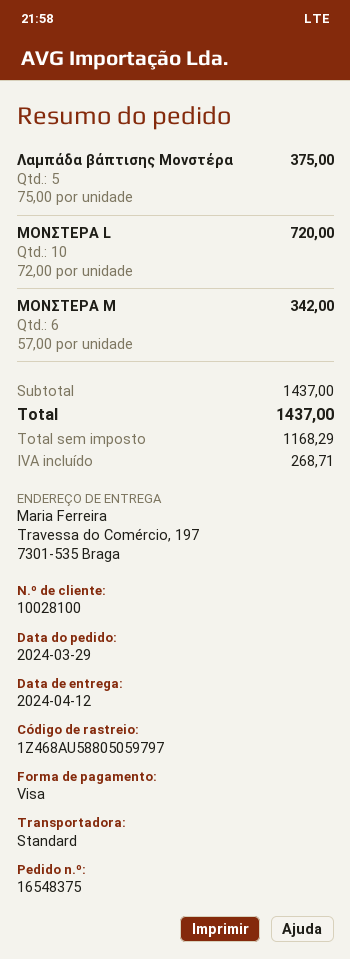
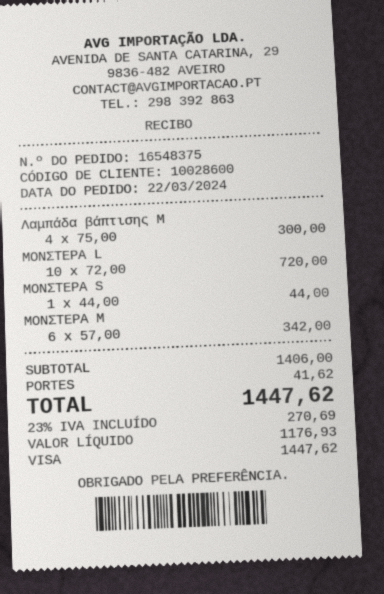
order date: 2024-03-29 -> 2024-03-22
customer number: 10028100 -> 10028600
Λαμπάδα βάπτισης Μονστέρα: 5 x 75.00 = 375.00 -> 4 x 75.00 = 300.00
ΜΟΝΣΤΕΡΑ S: none -> 1 x 44.00 = 44.00
subtotal: 1437.00 -> 1406.00
shipping: none -> 41.62
net: 1168.29 -> 1176.93
tax: 268.71 -> 270.69
total: 1437.00 -> 1447.62

